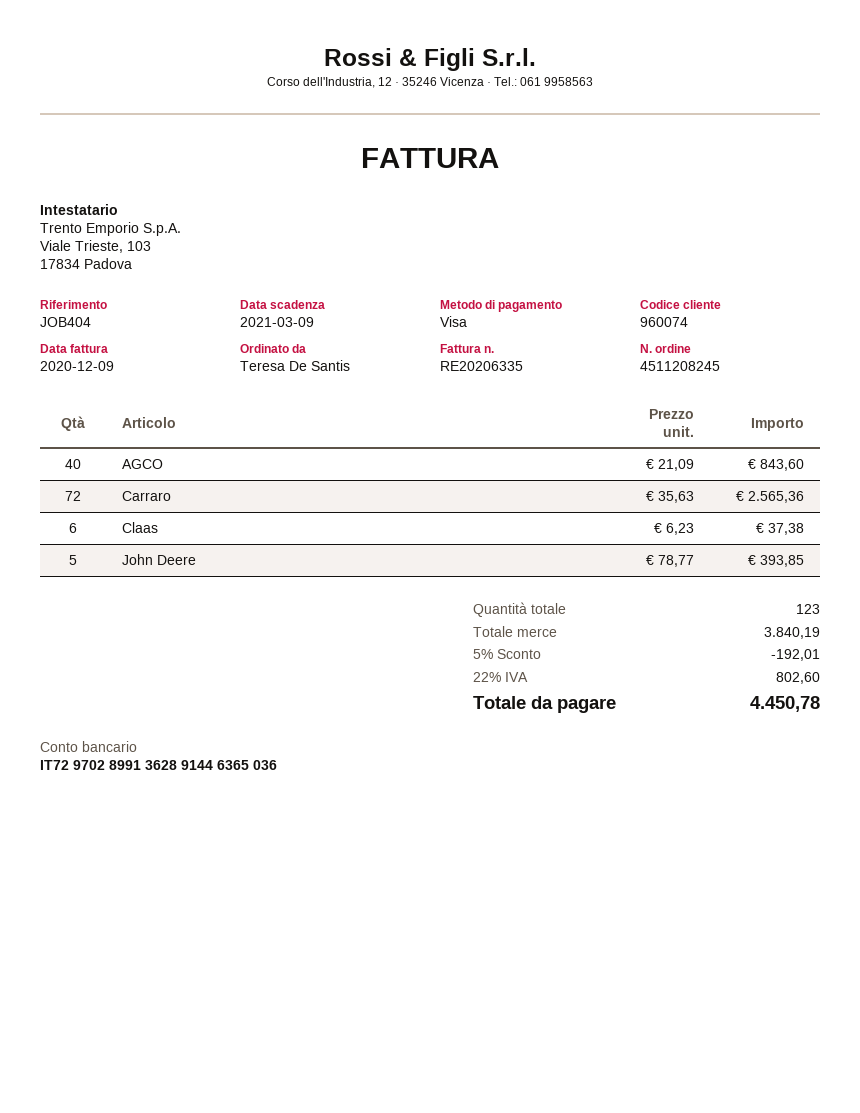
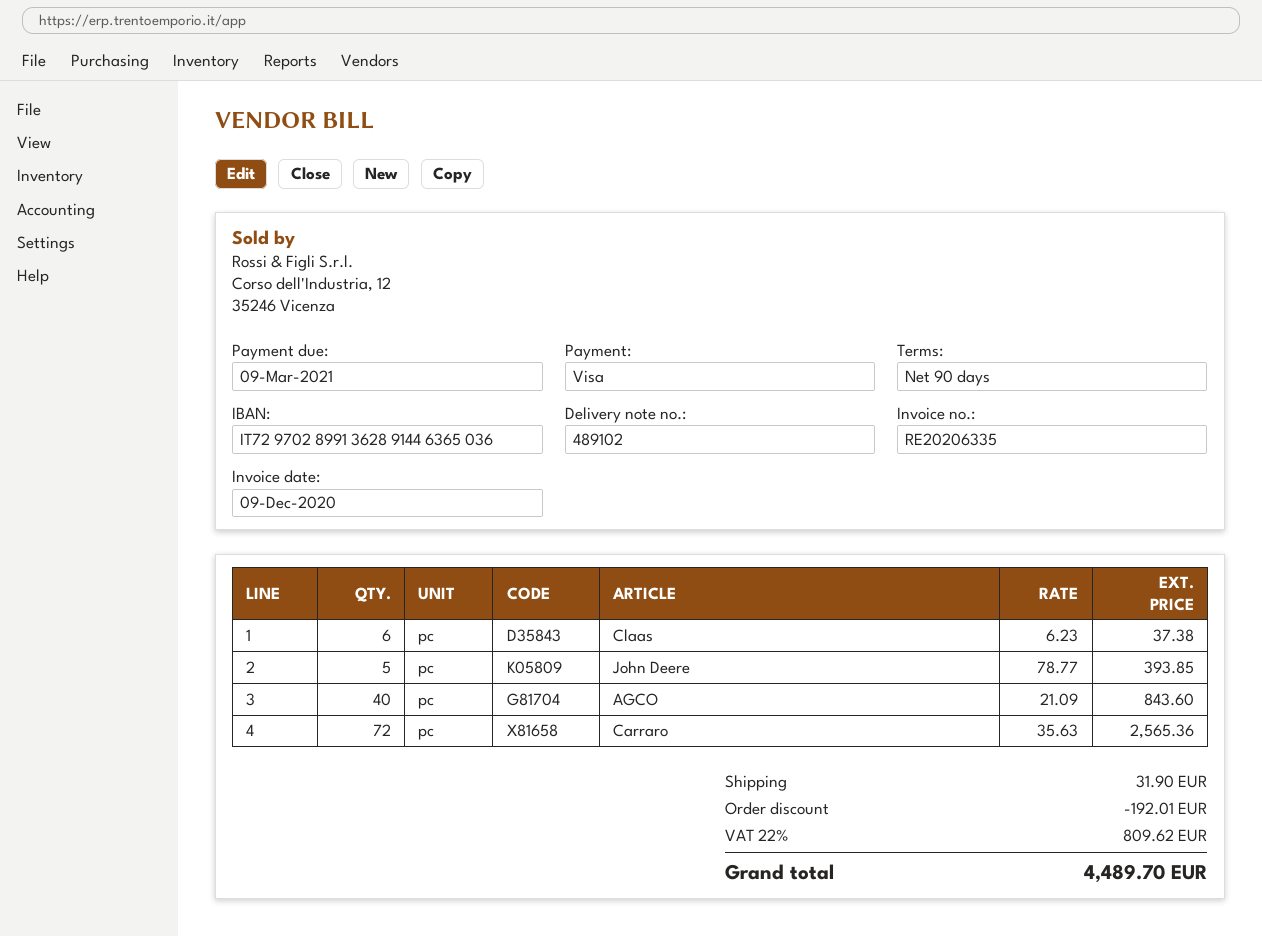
shipping: none -> 31.90
tax: 22% = 802.60 -> 22% = 809.62
total: 4450.78 -> 4489.70

